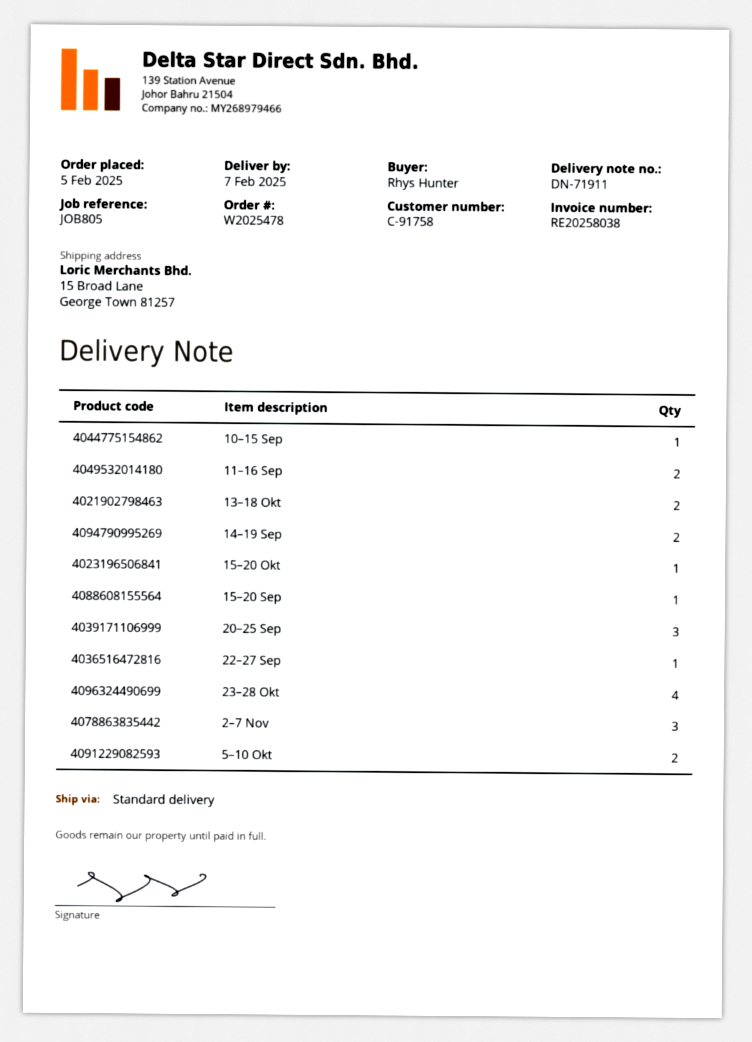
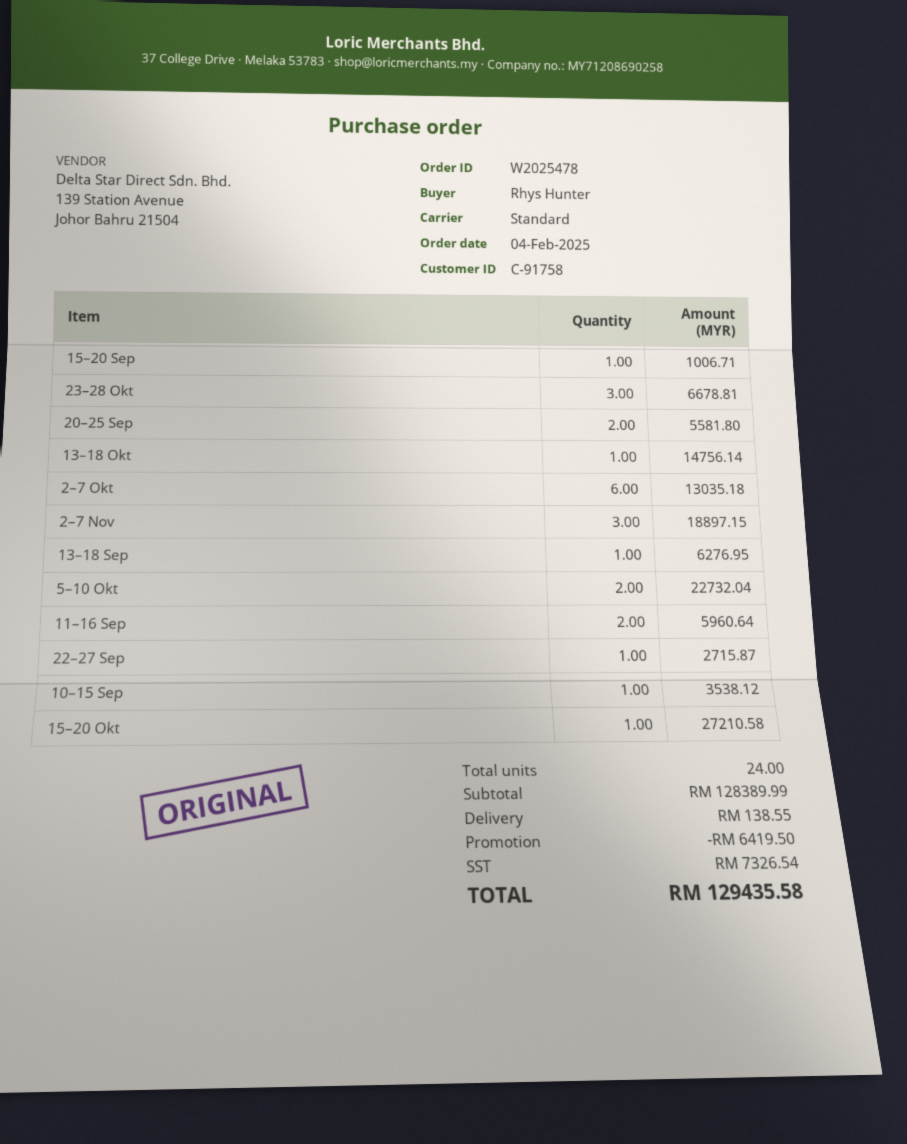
order date: 2025-02-05 -> 2025-02-04
13–18 Okt: 2 -> 1
14–19 Sep: 2 -> none
20–25 Sep: 3 -> 2
23–28 Okt: 4 -> 3
2–7 Okt: none -> 6
13–18 Sep: none -> 1

